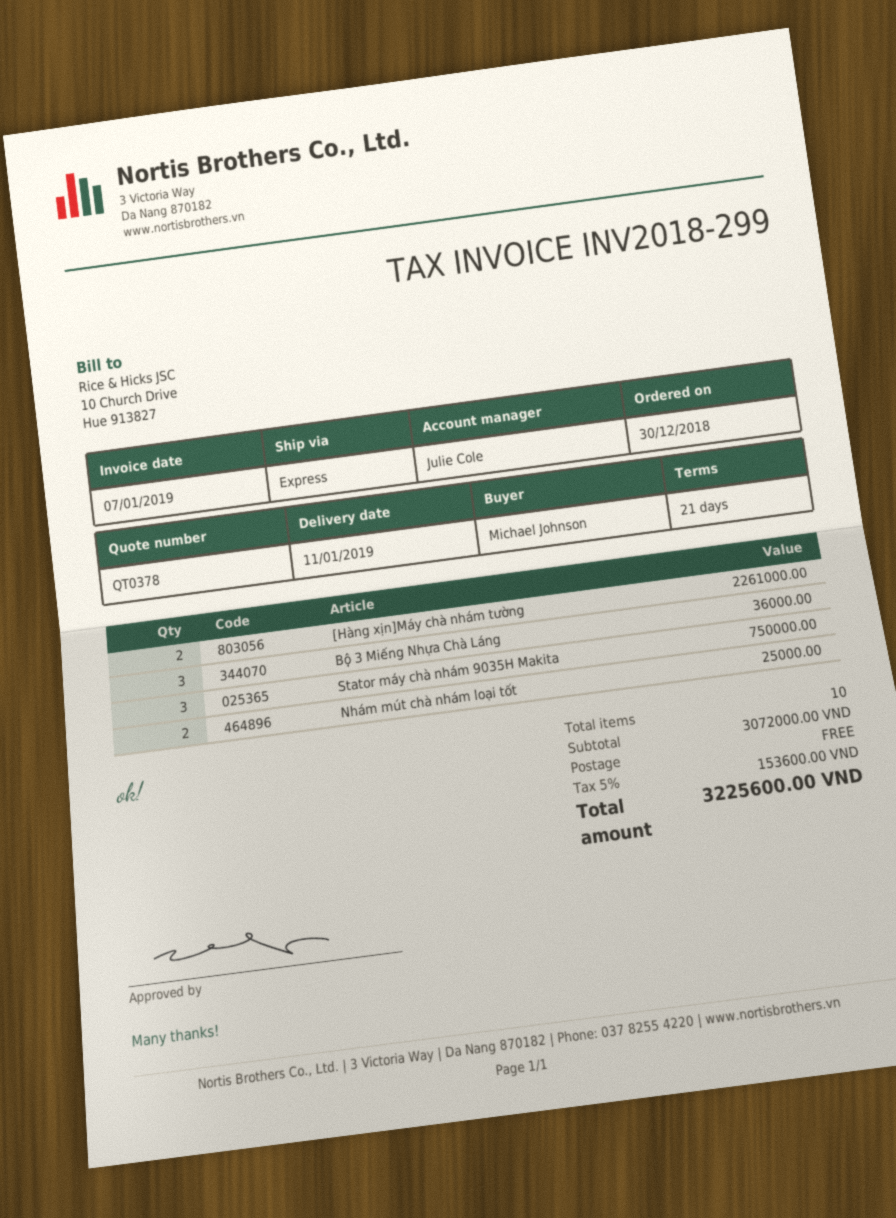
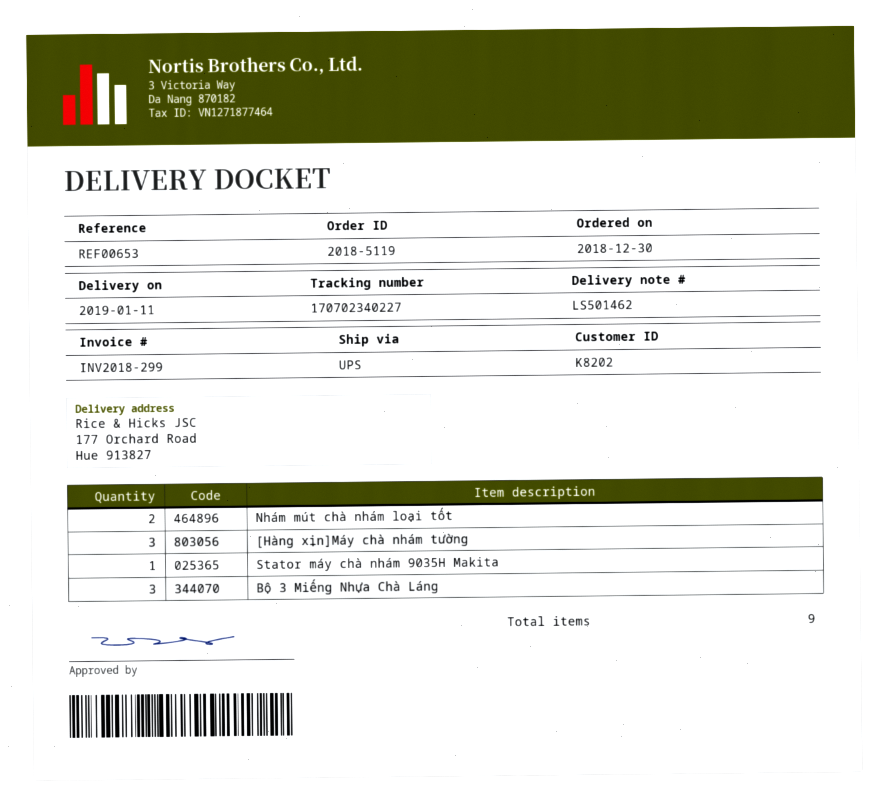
shipping method: express -> UPS
[Hàng xịn]Máy chà nhám tường: 2 -> 3
Stator máy chà nhám 9035H Makita: 3 -> 1
total quantity: 10 -> 9

